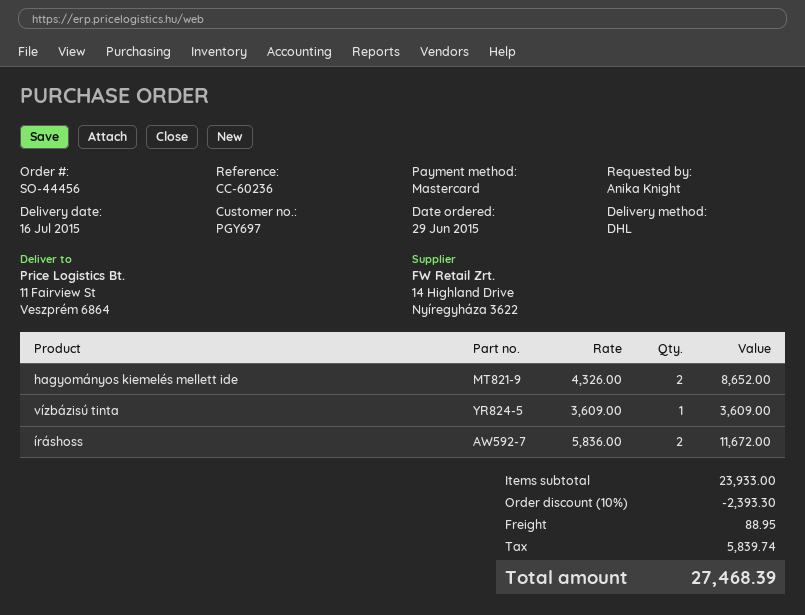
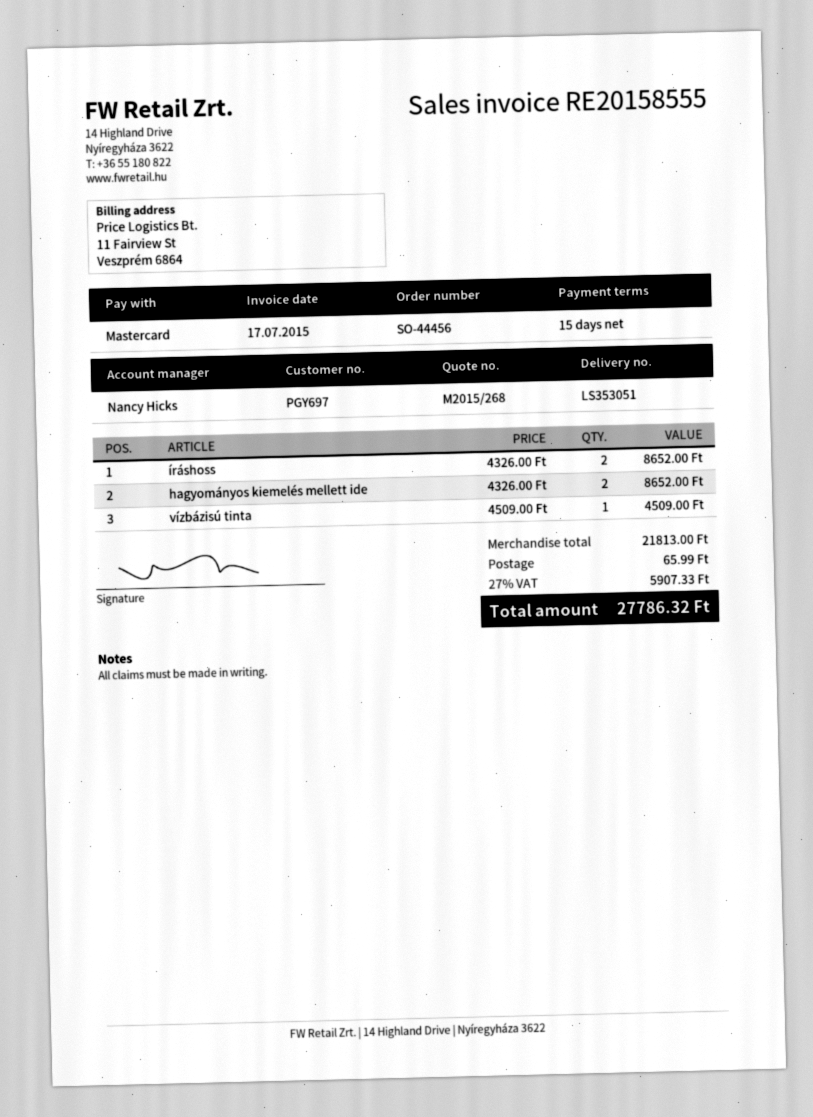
vízbázisú tinta: 1 x 3609.00 = 3609.00 -> 1 x 4509.00 = 4509.00
íráshoss: 2 x 5836.00 = 11672.00 -> 2 x 4326.00 = 8652.00
subtotal: 23933.00 -> 21813.00
discount: 10% = 2393.30 -> none
shipping: 88.95 -> 65.99
tax: 5839.74 -> 5907.33
total: 27468.39 -> 27786.32

